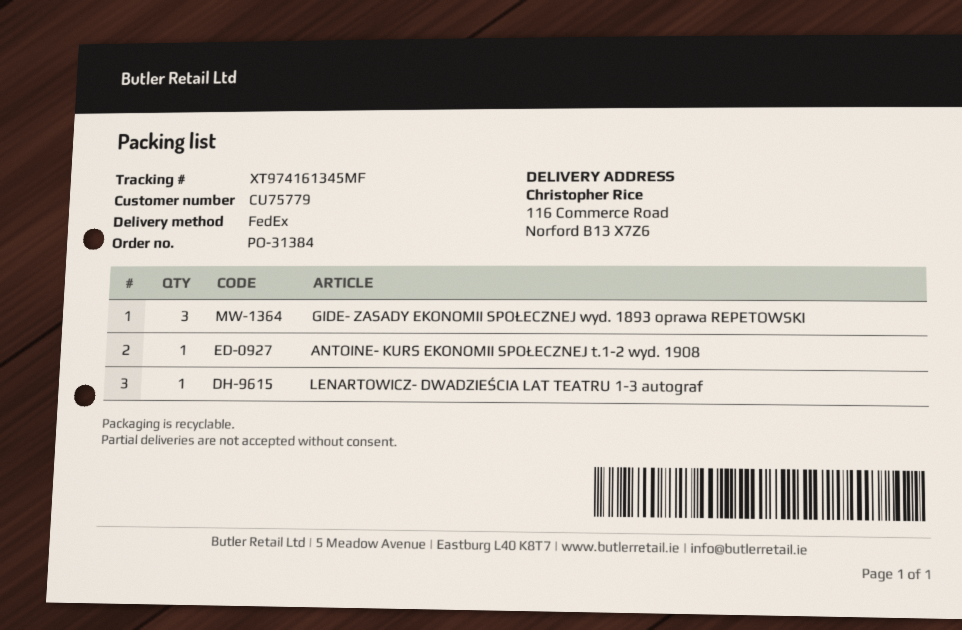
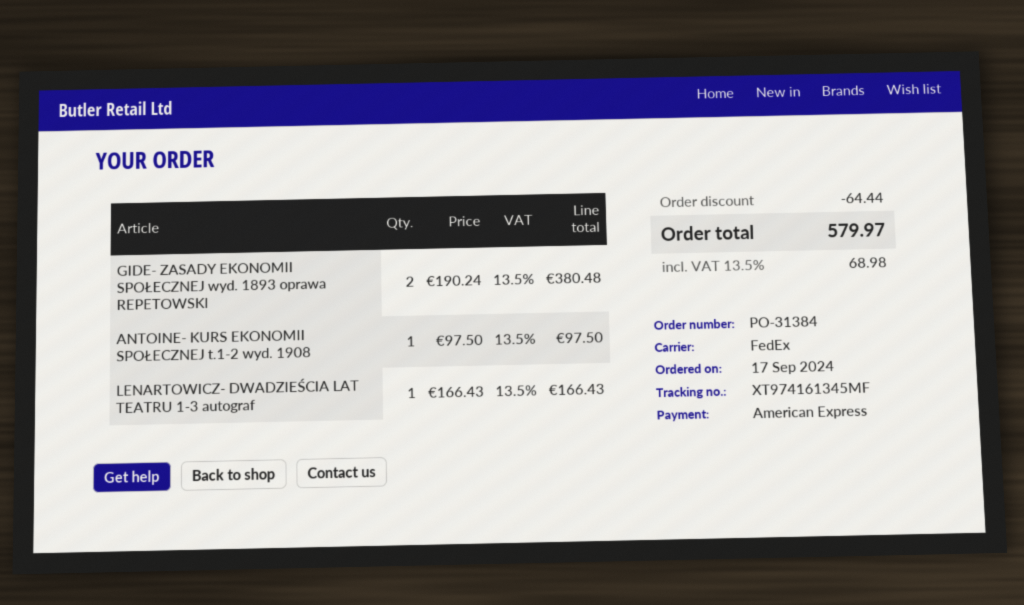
GIDE- ZASADY EKONOMII SPOŁECZNEJ wyd. 1893 oprawa REPETOWSKI: 3 -> 2

